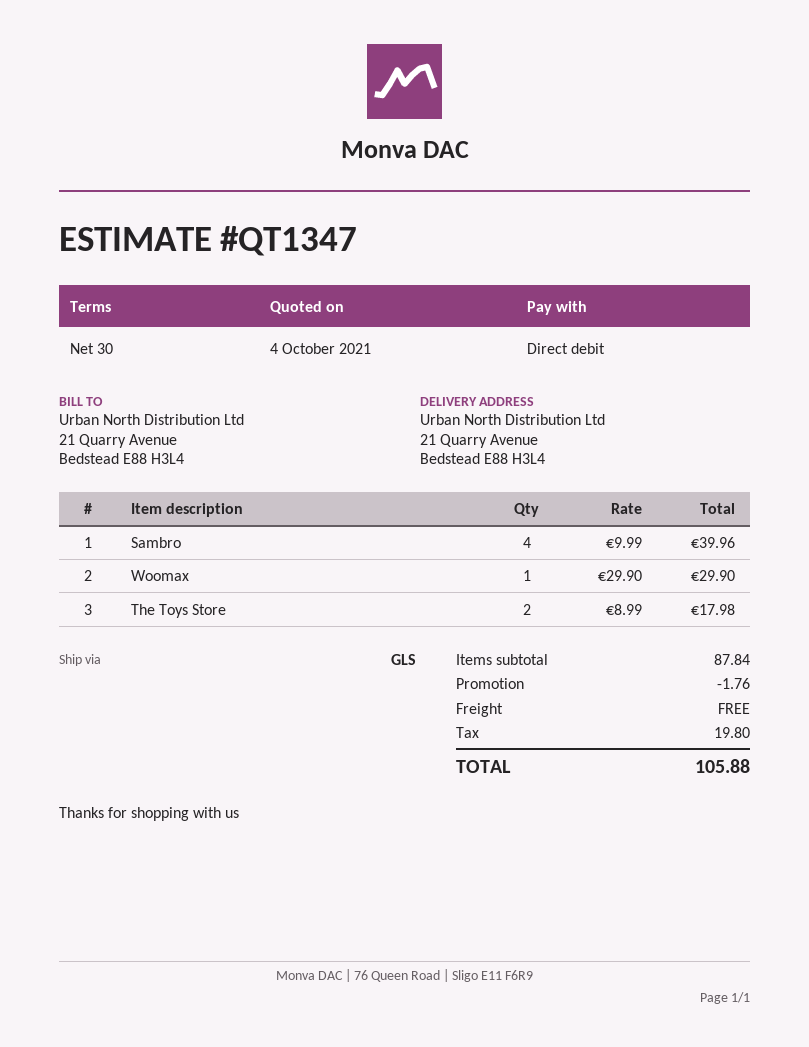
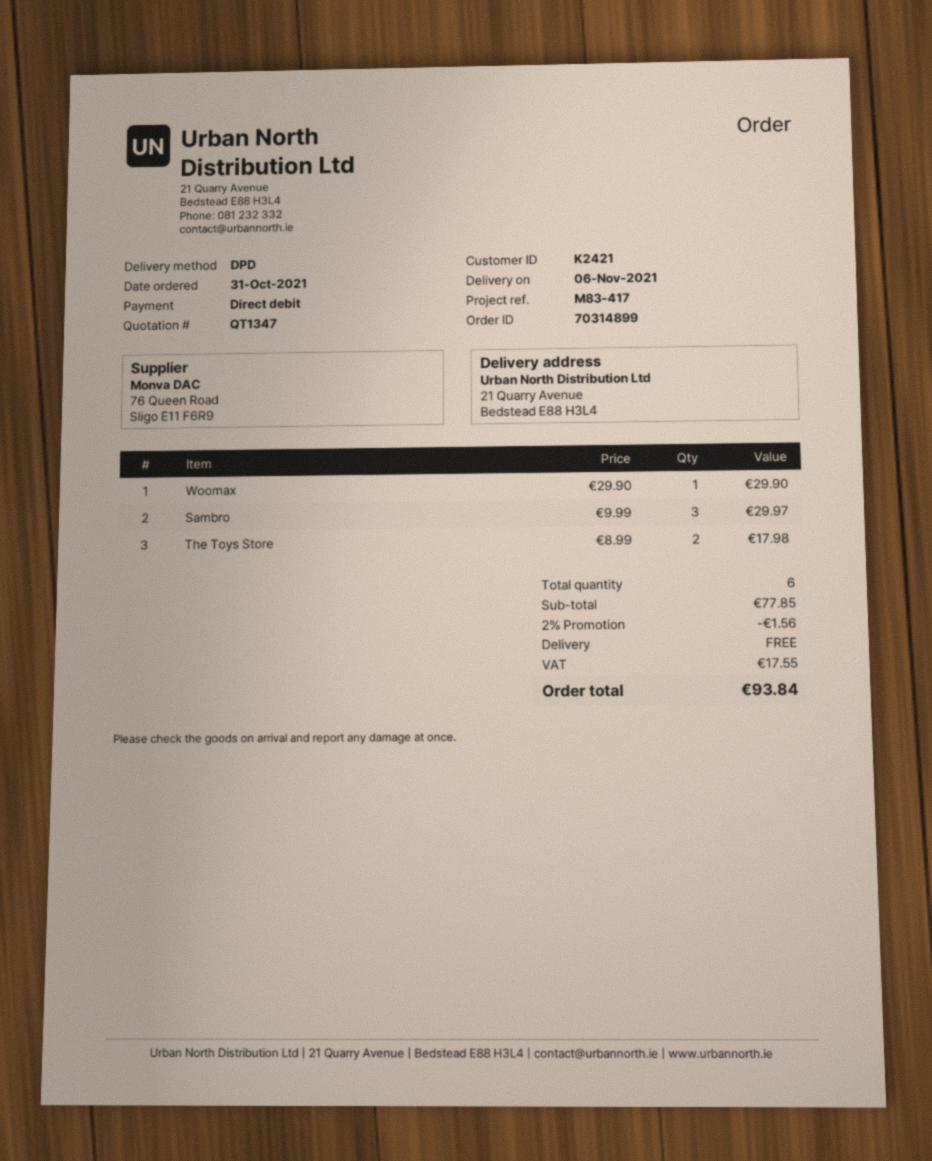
shipping method: GLS -> DPD
Sambro: 4 x 9.99 = 39.96 -> 3 x 9.99 = 29.97
subtotal: 87.84 -> 77.85
discount: 1.76 -> 1.56
tax: 19.80 -> 17.55
total: 105.88 -> 93.84

